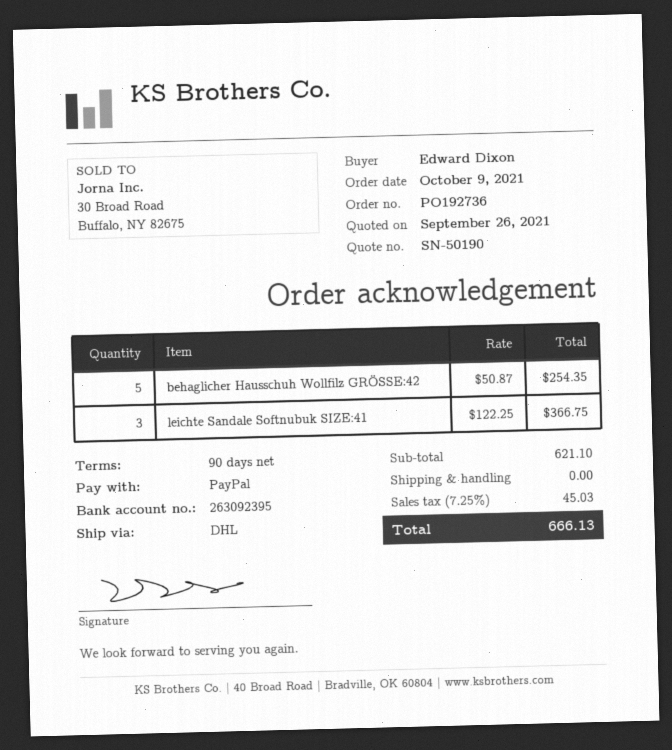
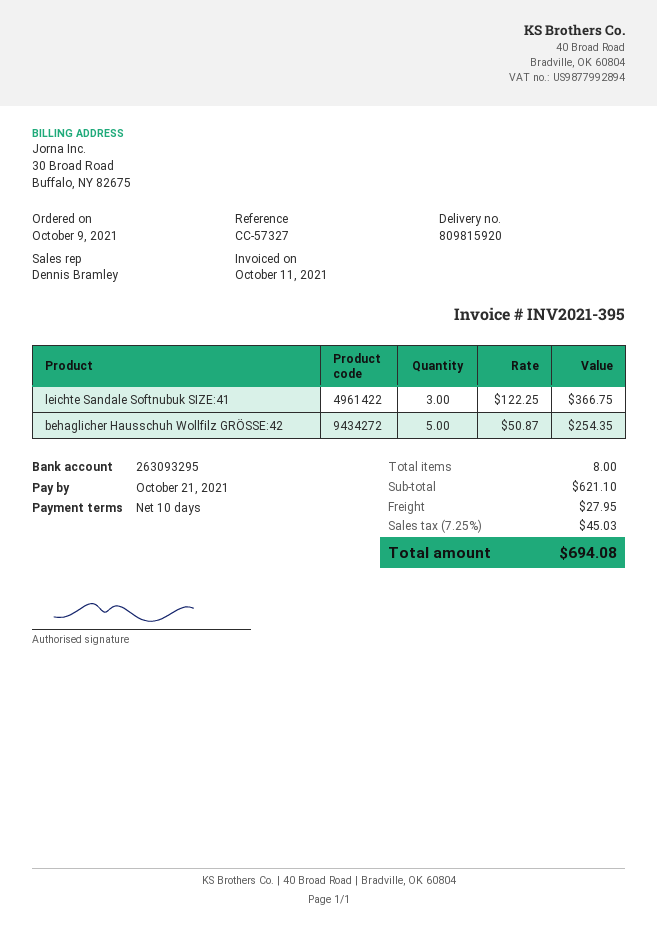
payment terms: 90 days -> 10 days
bank account: 263092395 -> 263093295
shipping: 0.00 -> 27.95
total: 666.13 -> 694.08

